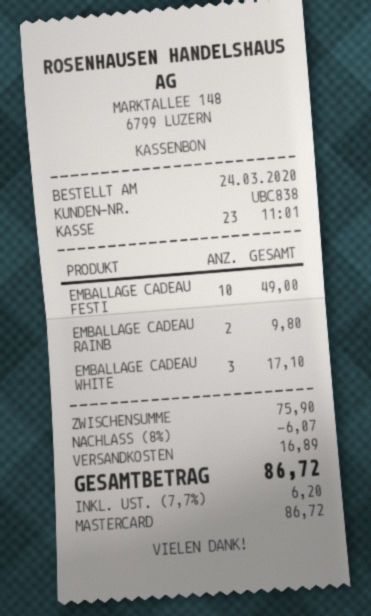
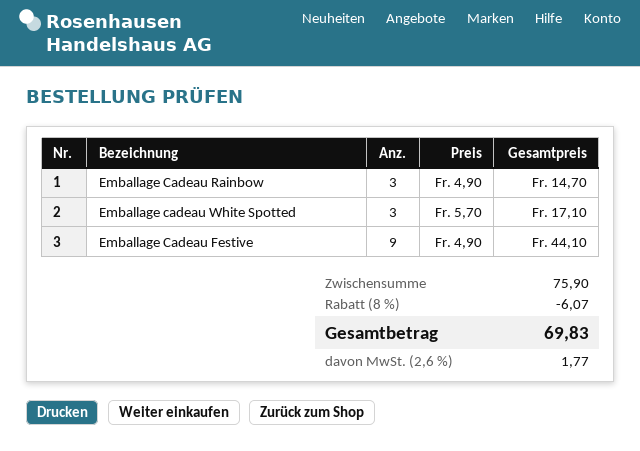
EMBALLAGE CADEAU FESTI: 10 for 49.00 -> 9 for 44.10
EMBALLAGE CADEAU RAINB: 2 for 9.80 -> 3 for 14.70
shipping: 16.89 -> none
tax: 7.7% = 6.20 -> 2.6% = 1.77
total: 86.72 -> 69.83

